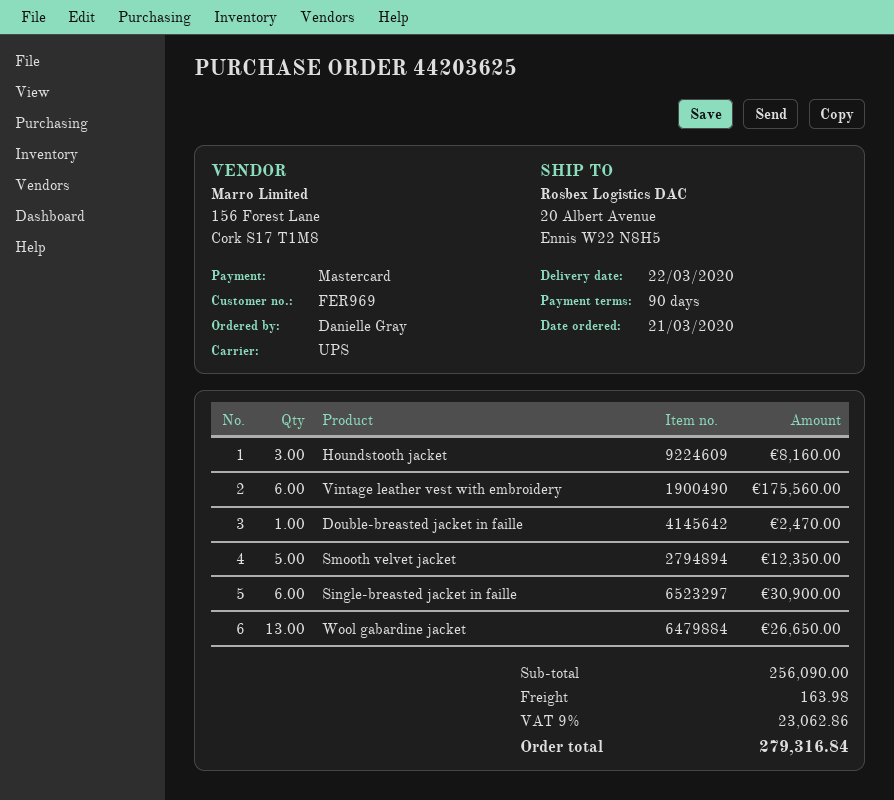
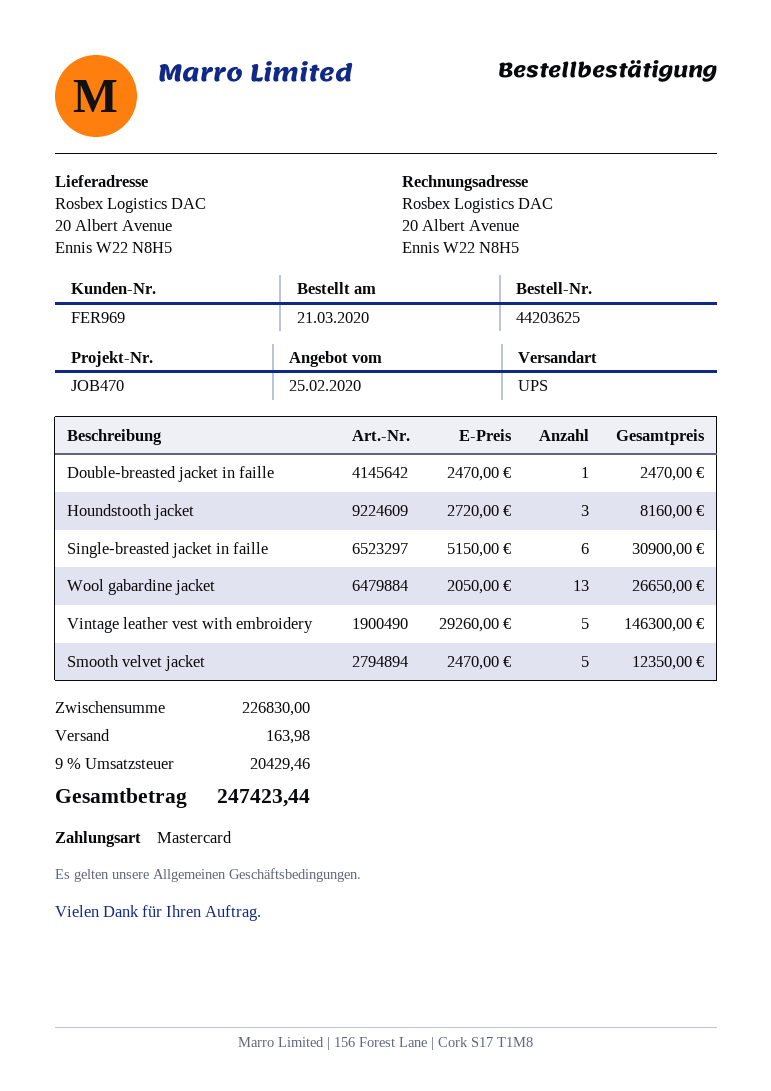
Vintage leather vest with embroidery: 6 for 175560.00 -> 5 for 146300.00
subtotal: 256090.00 -> 226830.00
tax: 9% = 23062.86 -> 9% = 20429.46
total: 279316.84 -> 247423.44

